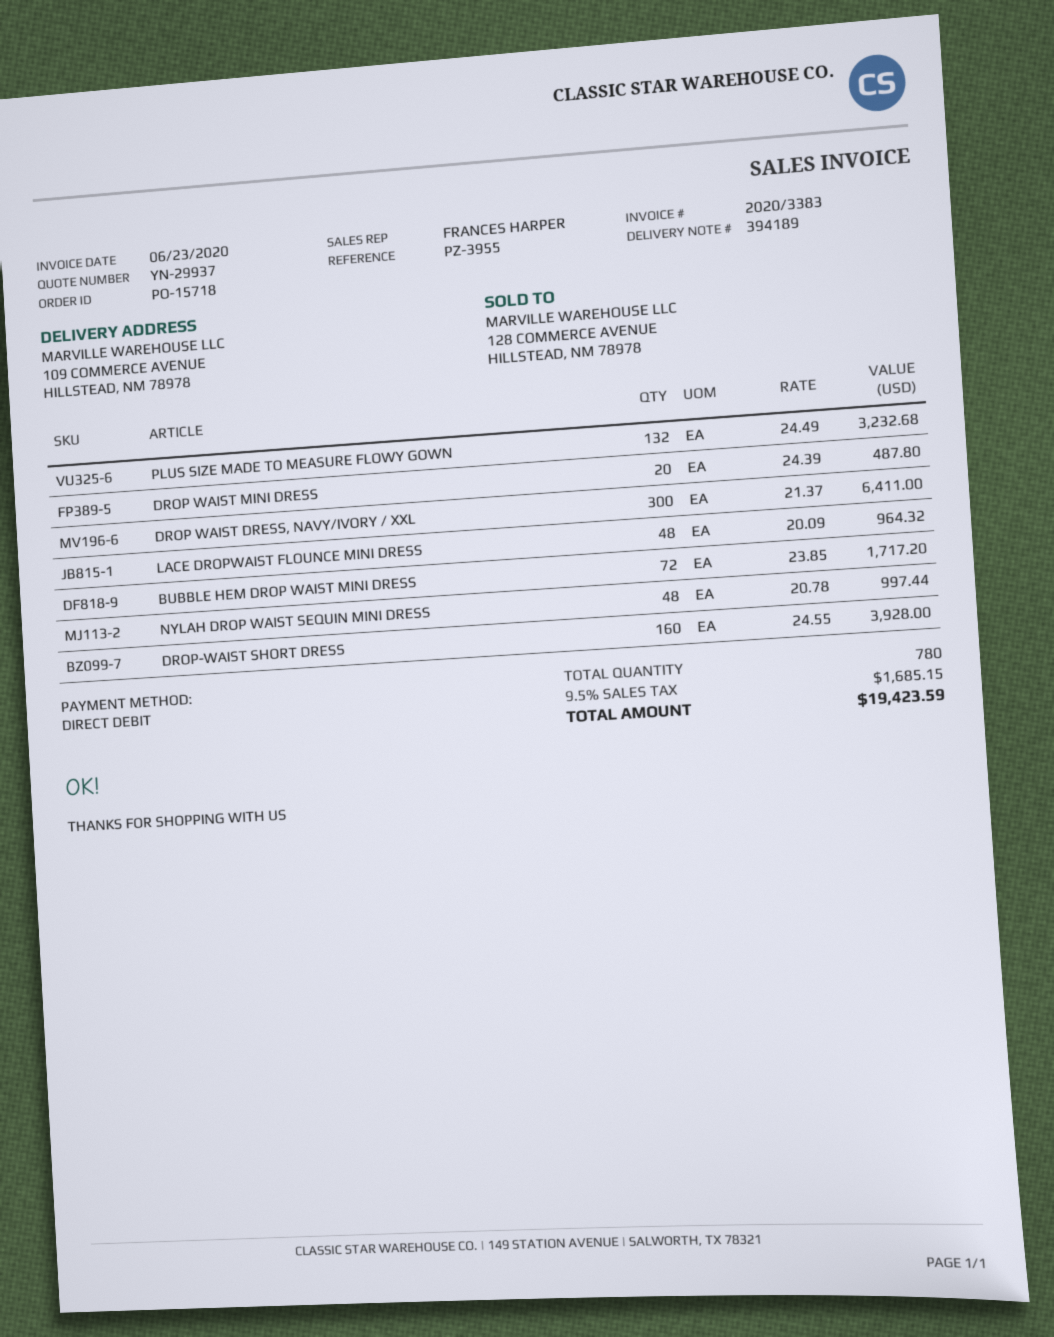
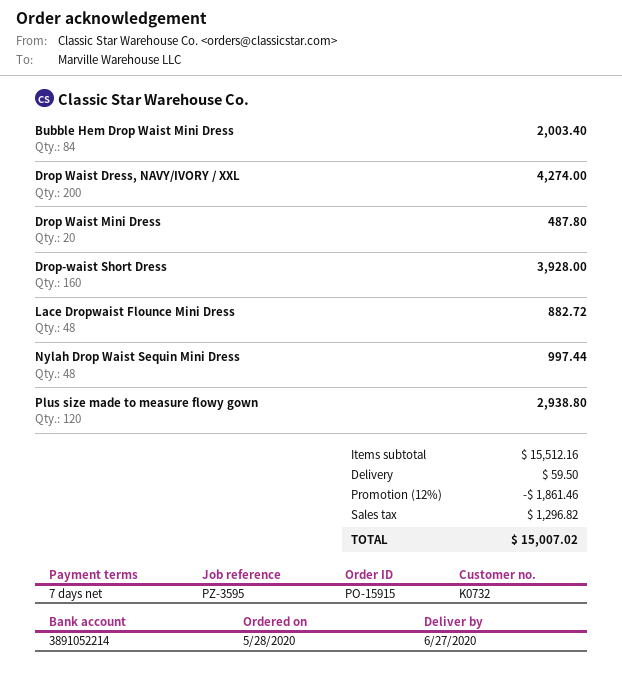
order number: PO-15718 -> PO-15915
reference: PZ-3955 -> PZ-3595
PLUS SIZE MADE TO MEASURE FLOWY GOWN: 132 for 3232.68 -> 120 for 2938.80
DROP WAIST DRESS, NAVY/IVORY / XXL: 300 for 6411.00 -> 200 for 4274.00
LACE DROPWAIST FLOUNCE MINI DRESS: 48 for 964.32 -> 48 for 882.72
BUBBLE HEM DROP WAIST MINI DRESS: 72 for 1717.20 -> 84 for 2003.40
discount: none -> 12% = 1861.46
shipping: none -> 59.50
tax: 1685.15 -> 1296.82
total: 19423.59 -> 15007.02

